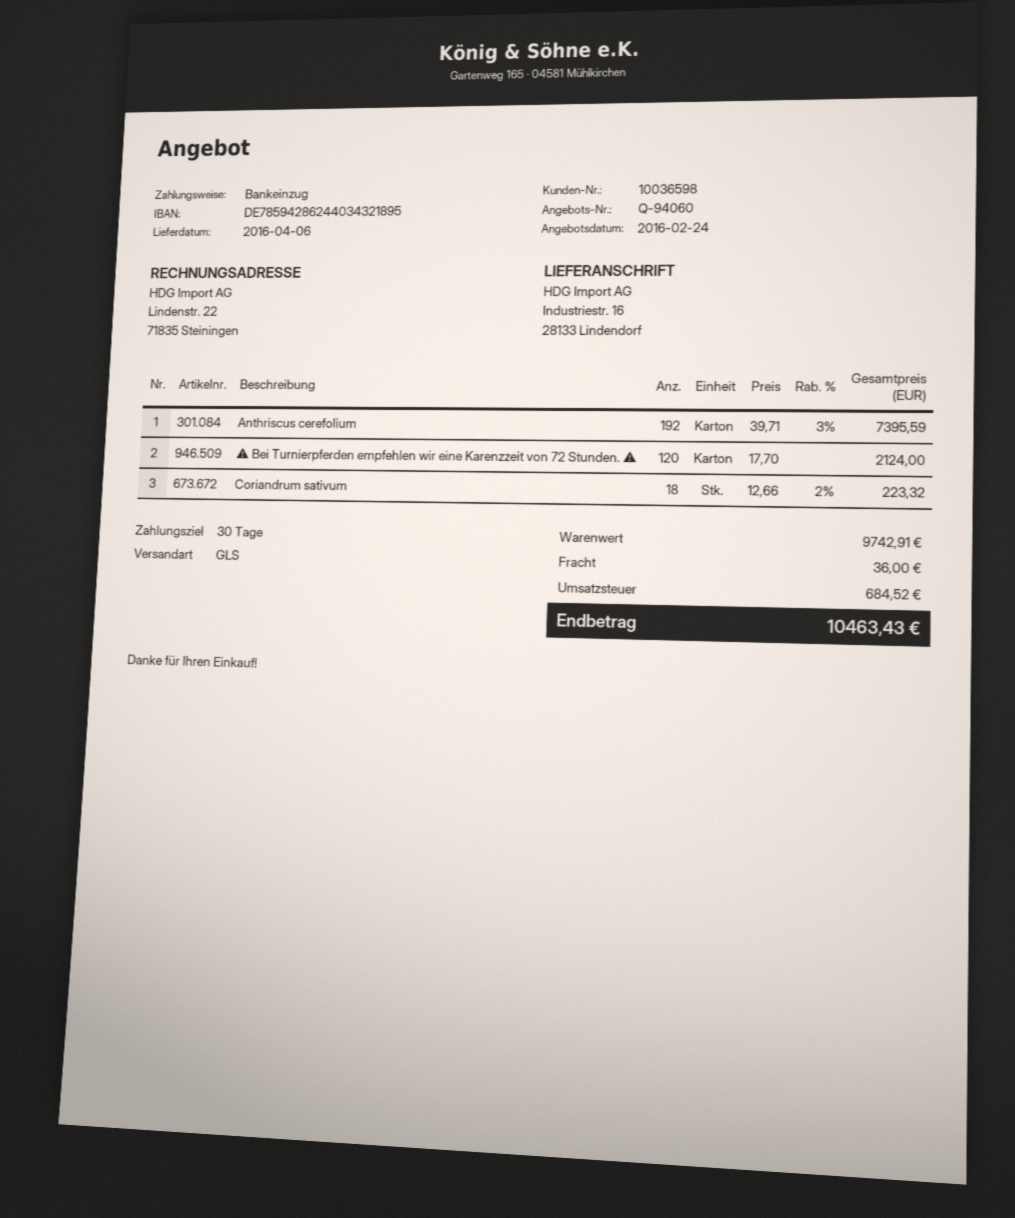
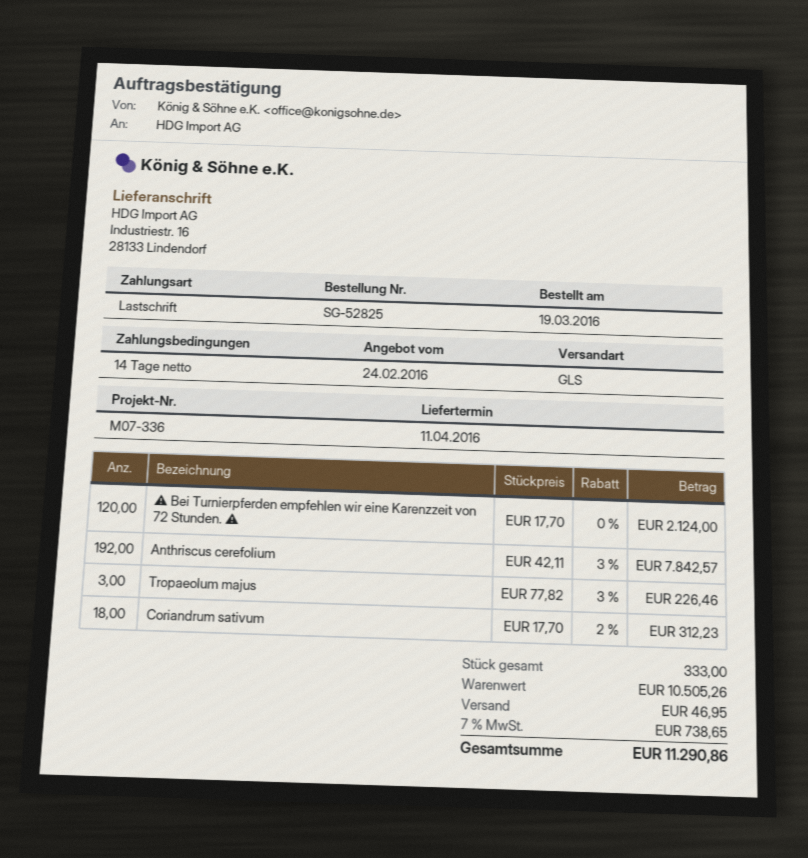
delivery date: 2016-04-06 -> 2016-04-11
payment terms: 30 days -> 14 days
Anthriscus cerefolium: 192 x 39.71 - 3% = 7395.59 -> 192 x 42.11 - 3% = 7842.57
Coriandrum sativum: 18 x 12.66 - 2% = 223.32 -> 18 x 17.70 - 2% = 312.23
Tropaeolum majus: none -> 3 x 77.82 - 3% = 226.46
subtotal: 9742.91 -> 10505.26
shipping: 36.00 -> 46.95
tax: 684.52 -> 738.65
total: 10463.43 -> 11290.86

